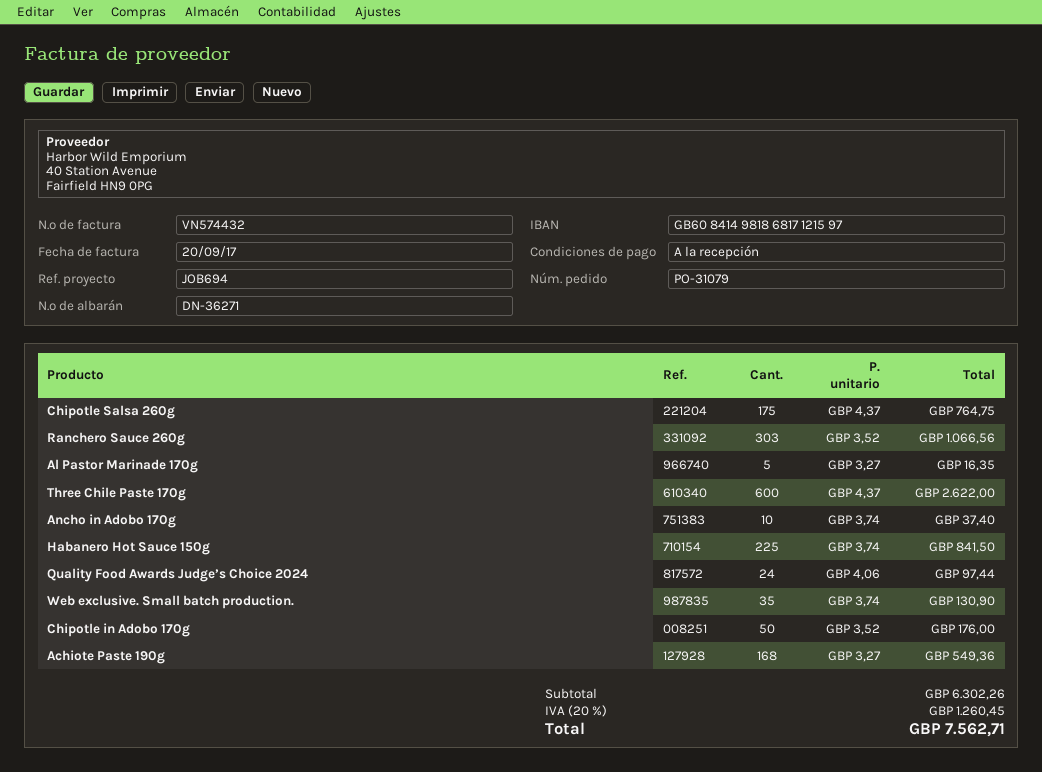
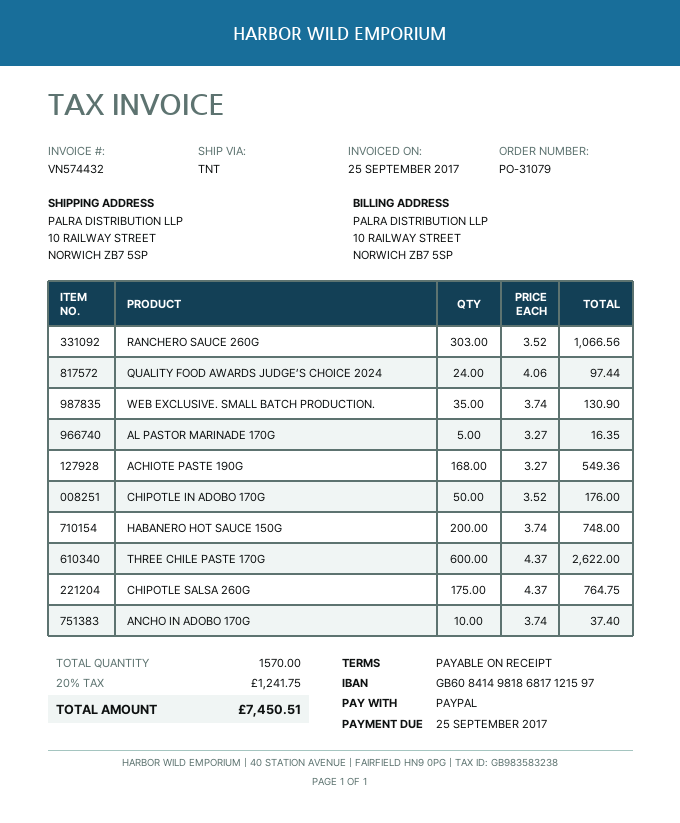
invoice date: 2017-09-20 -> 2017-09-25
Habanero Hot Sauce 150g: 225 x 3.74 = 841.50 -> 200 x 3.74 = 748.00
tax: 20% = 1260.45 -> 20% = 1241.75
total: 7562.71 -> 7450.51

